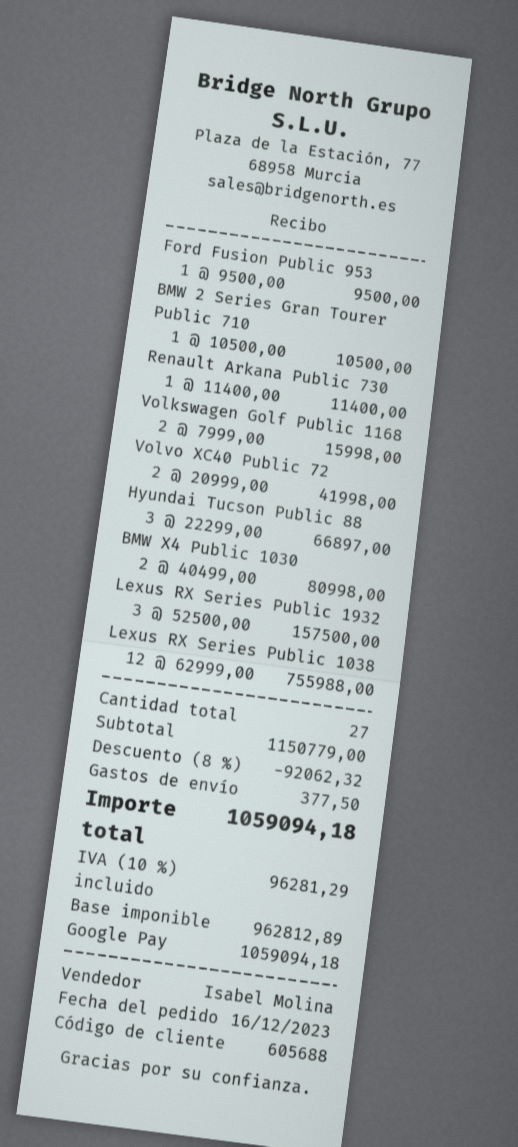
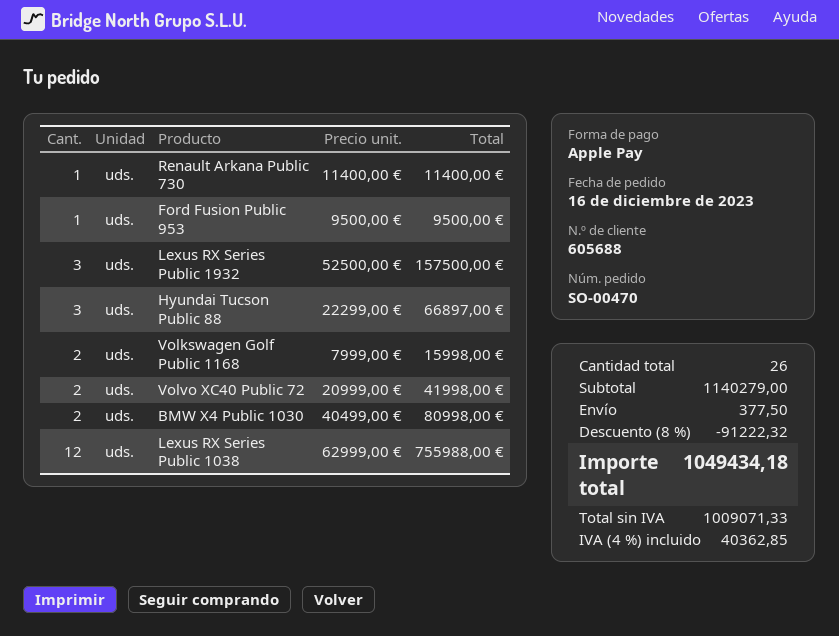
payment method: Google Pay -> Apple Pay
BMW 2 Series Gran Tourer Public 710: 1 x 10500.00 = 10500.00 -> none
total quantity: 27 -> 26
subtotal: 1150779.00 -> 1140279.00
discount: 8% = 92062.32 -> 8% = 91222.32
net: 962812.89 -> 1009071.33
tax: 10% = 96281.29 -> 4% = 40362.85
total: 1059094.18 -> 1049434.18

